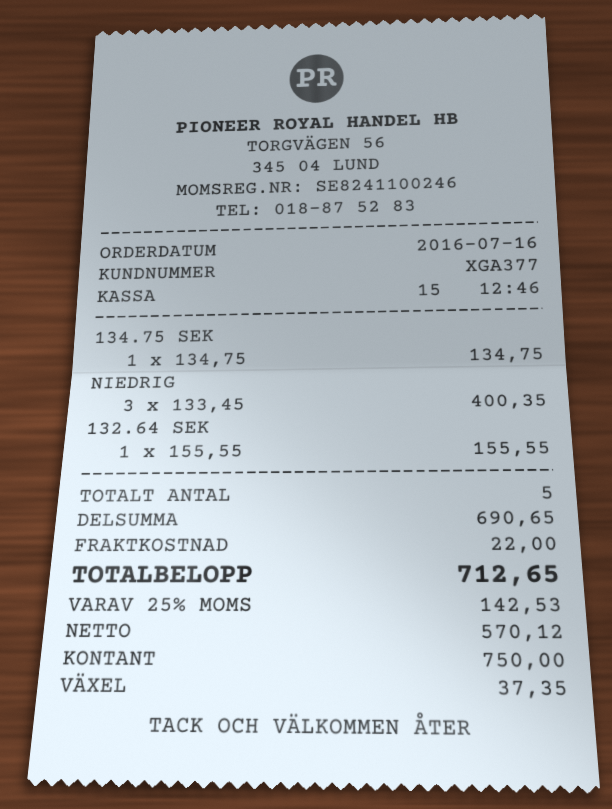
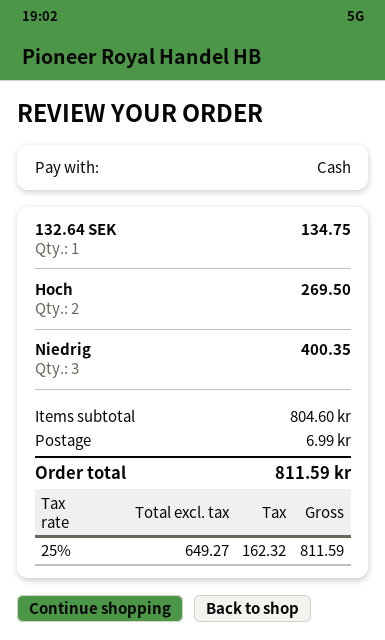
134.75 SEK: 1 for 134.75 -> none
132.64 SEK: 1 for 155.55 -> 1 for 134.75
Hoch: none -> 2 for 269.50
subtotal: 690.65 -> 804.60
shipping: 22.00 -> 6.99
net: 570.12 -> 649.27
tax: 25% = 142.53 -> 25% = 162.32
total: 712.65 -> 811.59

